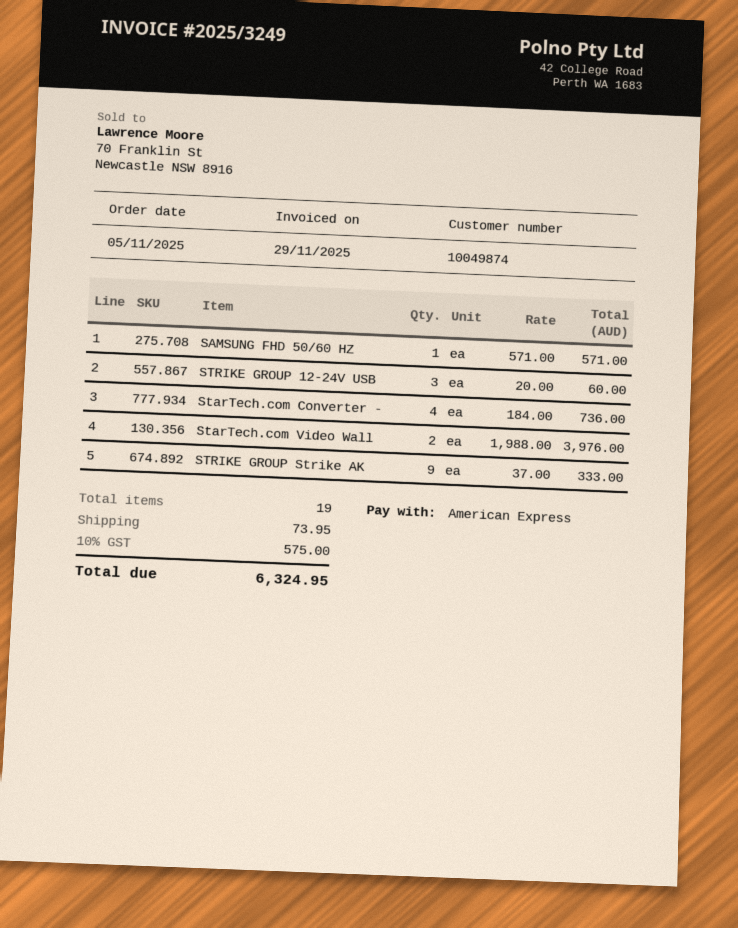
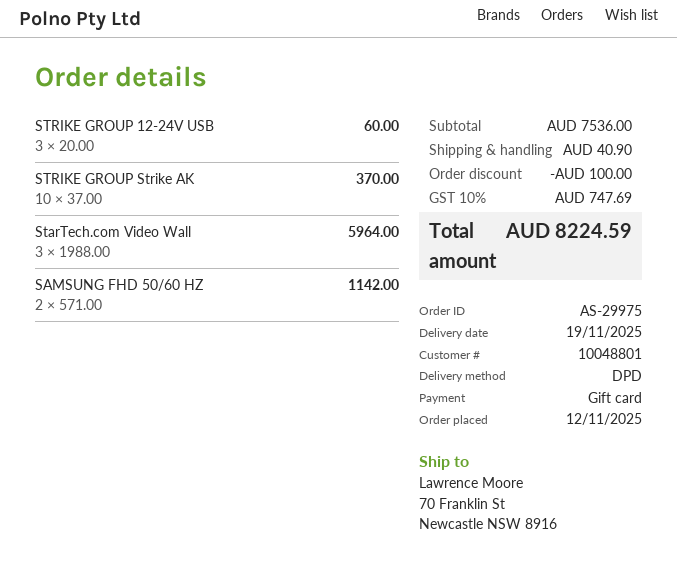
order date: 2025-11-05 -> 2025-11-12
customer number: 10049874 -> 10048801
payment method: American Express -> gift card
SAMSUNG FHD 50/60 HZ: 1 x 571.00 = 571.00 -> 2 x 571.00 = 1142.00
StarTech.com Converter -: 4 x 184.00 = 736.00 -> none
StarTech.com Video Wall: 2 x 1988.00 = 3976.00 -> 3 x 1988.00 = 5964.00
STRIKE GROUP Strike AK: 9 x 37.00 = 333.00 -> 10 x 37.00 = 370.00
discount: none -> 100.00
shipping: 73.95 -> 40.90
tax: 10% = 575.00 -> 10% = 747.69
total: 6324.95 -> 8224.59

